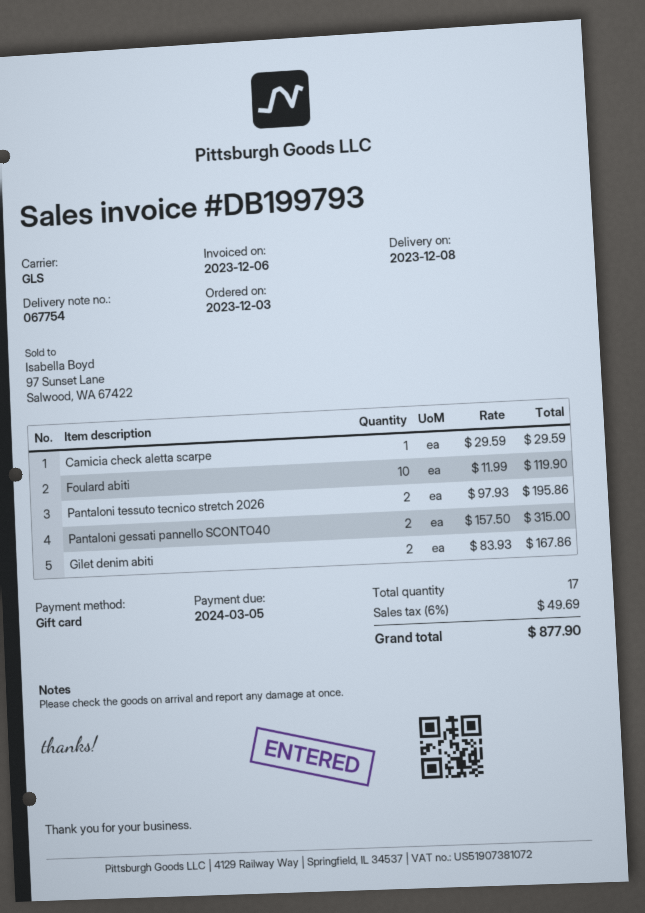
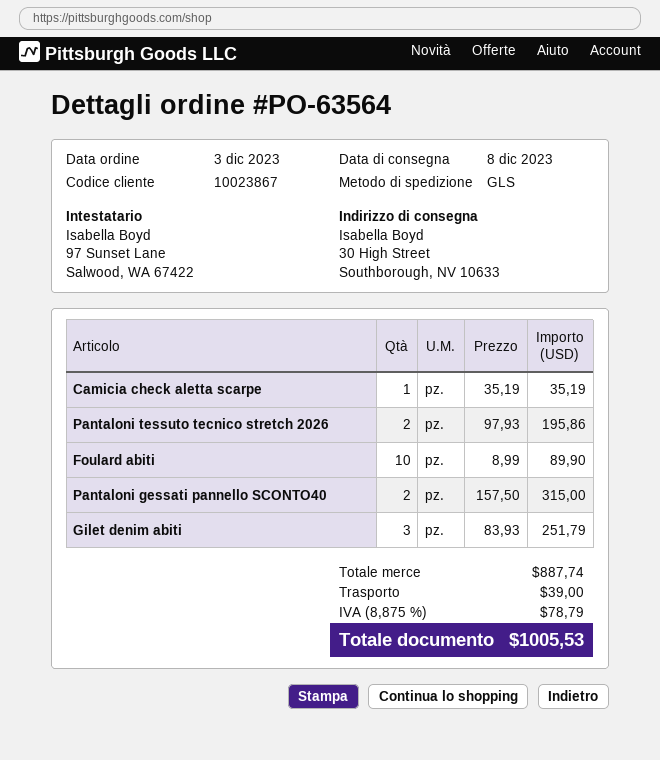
Camicia check aletta scarpe: 1 x 29.59 = 29.59 -> 1 x 35.19 = 35.19
Foulard abiti: 10 x 11.99 = 119.90 -> 10 x 8.99 = 89.90
Gilet denim abiti: 2 x 83.93 = 167.86 -> 3 x 83.93 = 251.79
shipping: none -> 39.00
tax: 6% = 49.69 -> 8.875% = 78.79
total: 877.90 -> 1005.53

